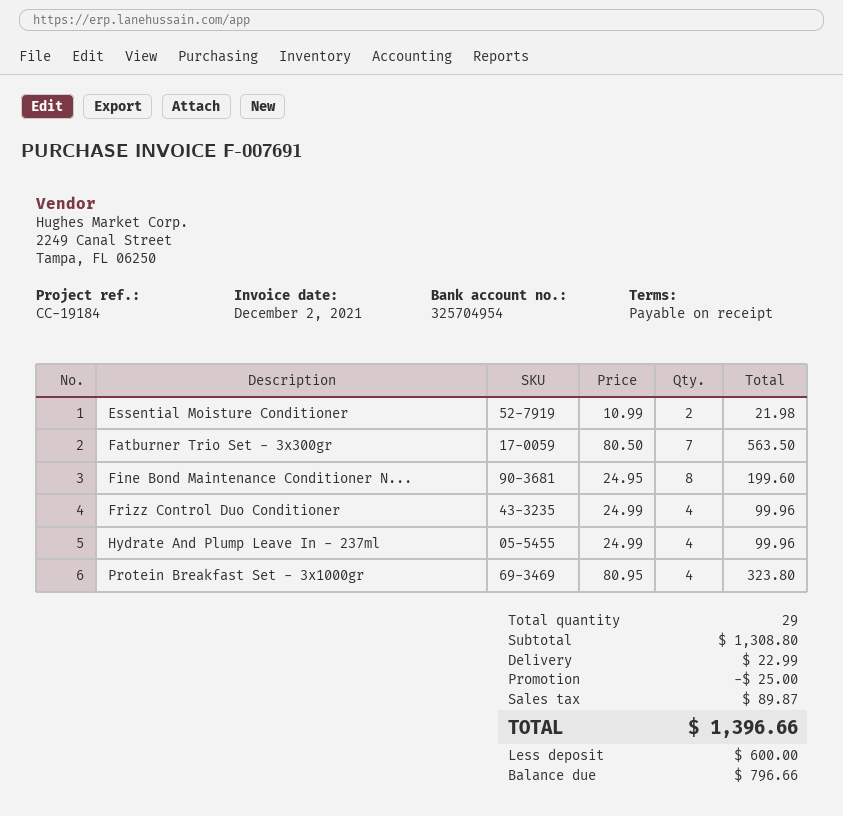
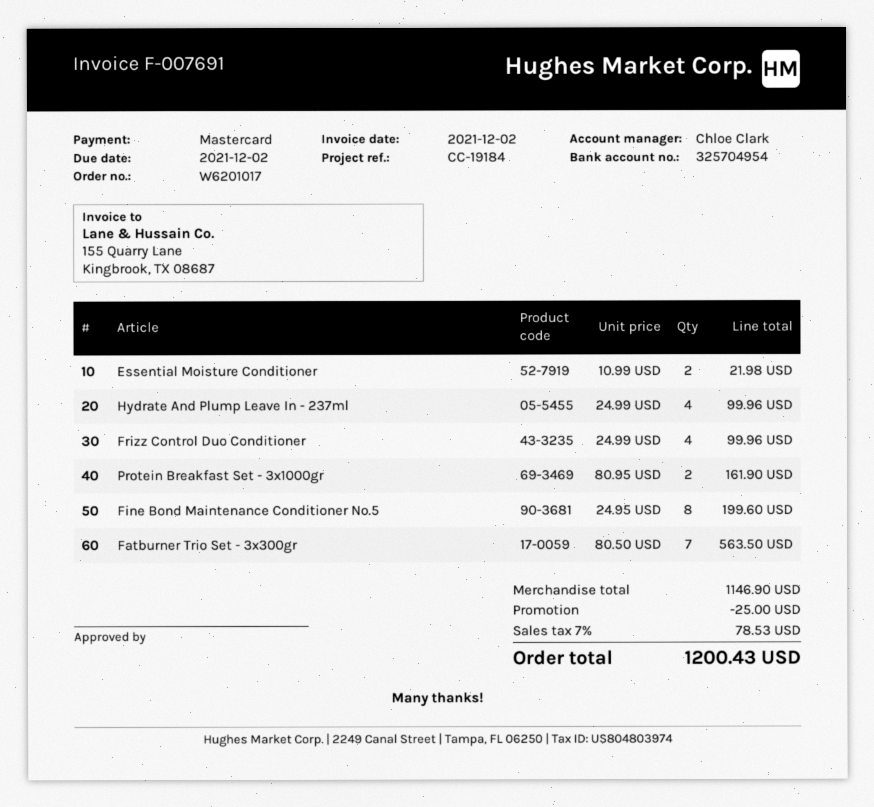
Protein Breakfast Set - 3x1000gr: 4 x 80.95 = 323.80 -> 2 x 80.95 = 161.90
subtotal: 1308.80 -> 1146.90
shipping: 22.99 -> none
tax: 89.87 -> 78.53
total: 1396.66 -> 1200.43

